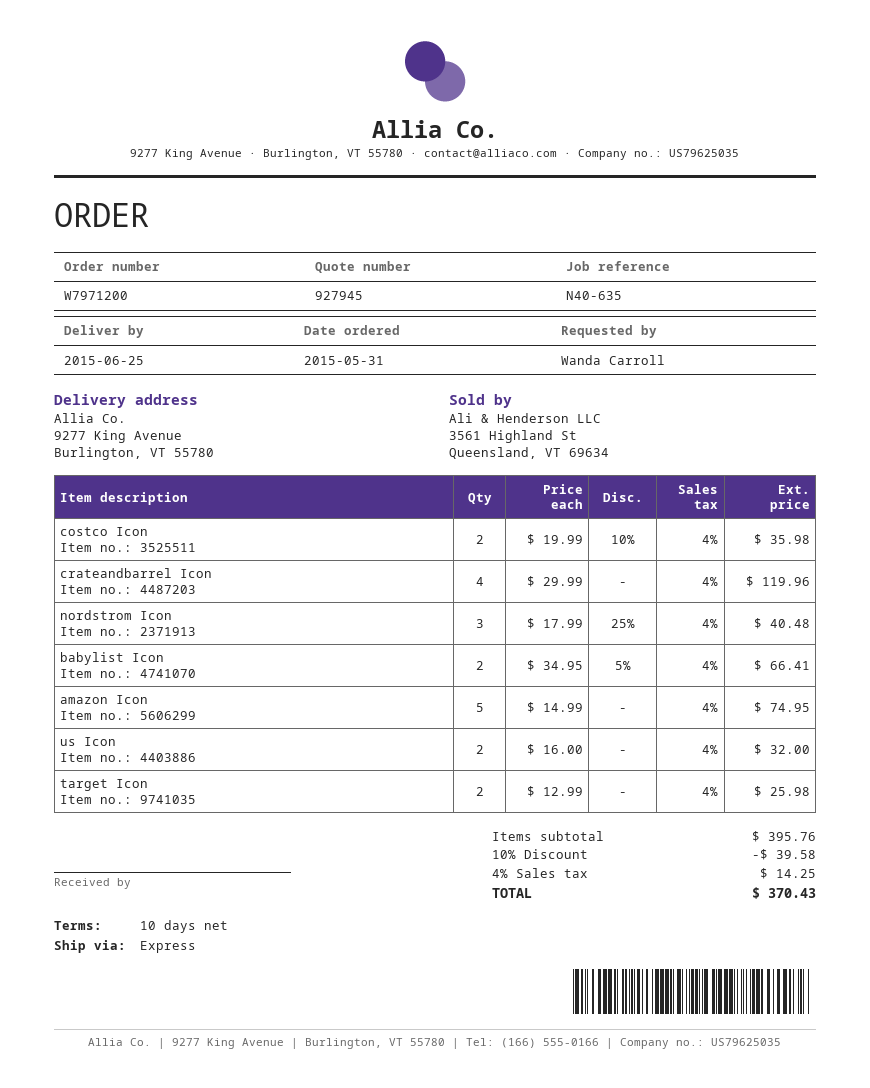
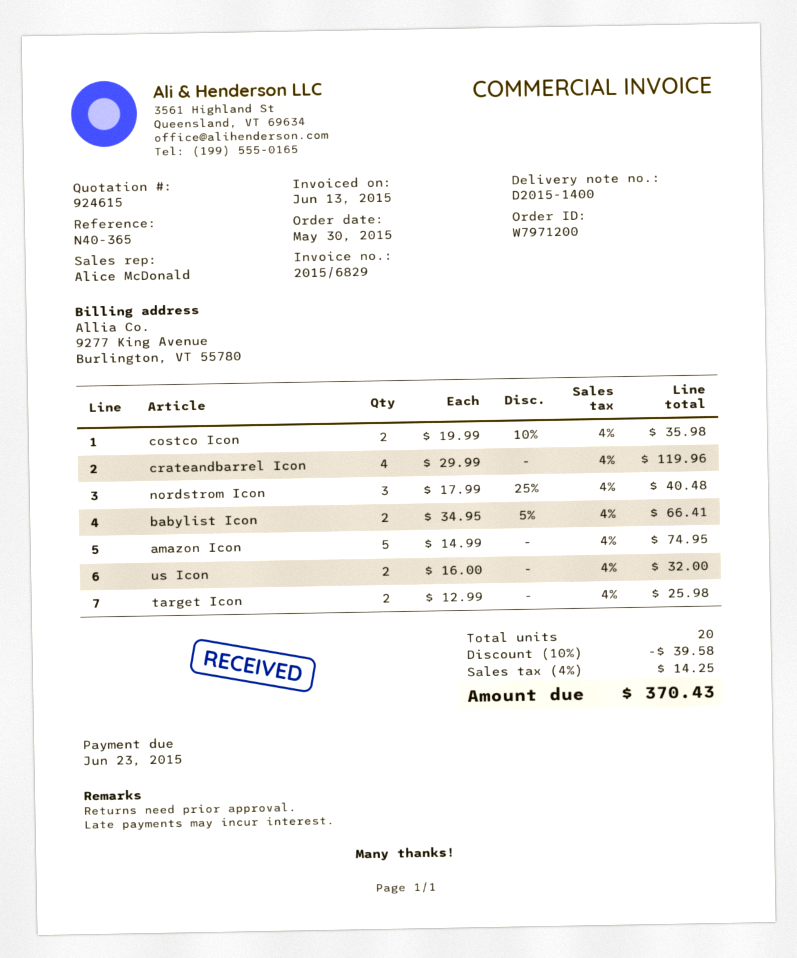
quote number: 927945 -> 924615
order date: 2015-05-31 -> 2015-05-30
reference: N40-635 -> N40-365

